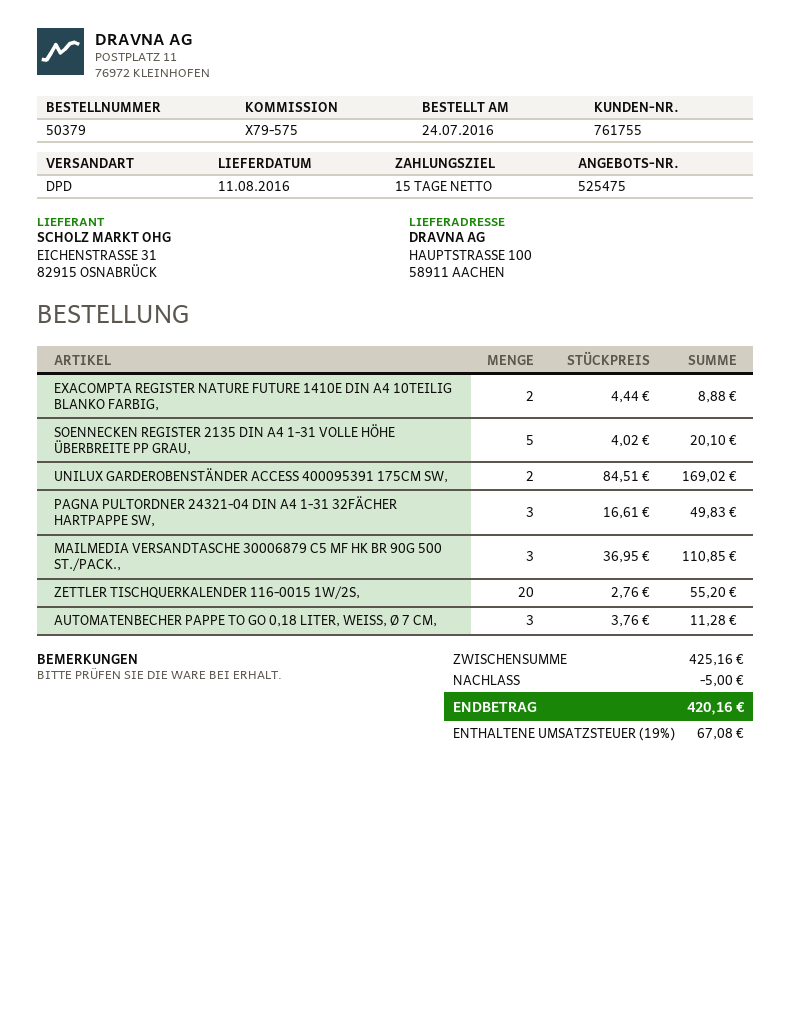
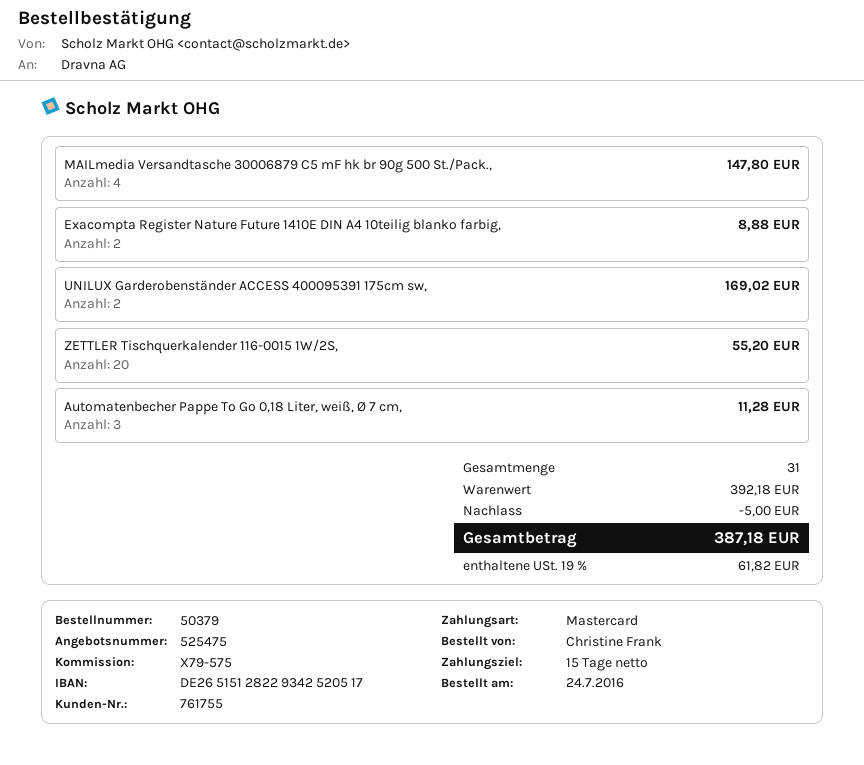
SOENNECKEN REGISTER 2135 DIN A4 1-31 VOLLE HÖHE ÜBERBREITE PP GRAU,: 5 for 20.10 -> none
PAGNA PULTORDNER 24321-04 DIN A4 1-31 32FÄCHER HARTPAPPE SW,: 3 for 49.83 -> none
MAILMEDIA VERSANDTASCHE 30006879 C5 MF HK BR 90G 500 ST./PACK.,: 3 for 110.85 -> 4 for 147.80
subtotal: 425.16 -> 392.18
tax: 19% = 67.08 -> 19% = 61.82
total: 420.16 -> 387.18

